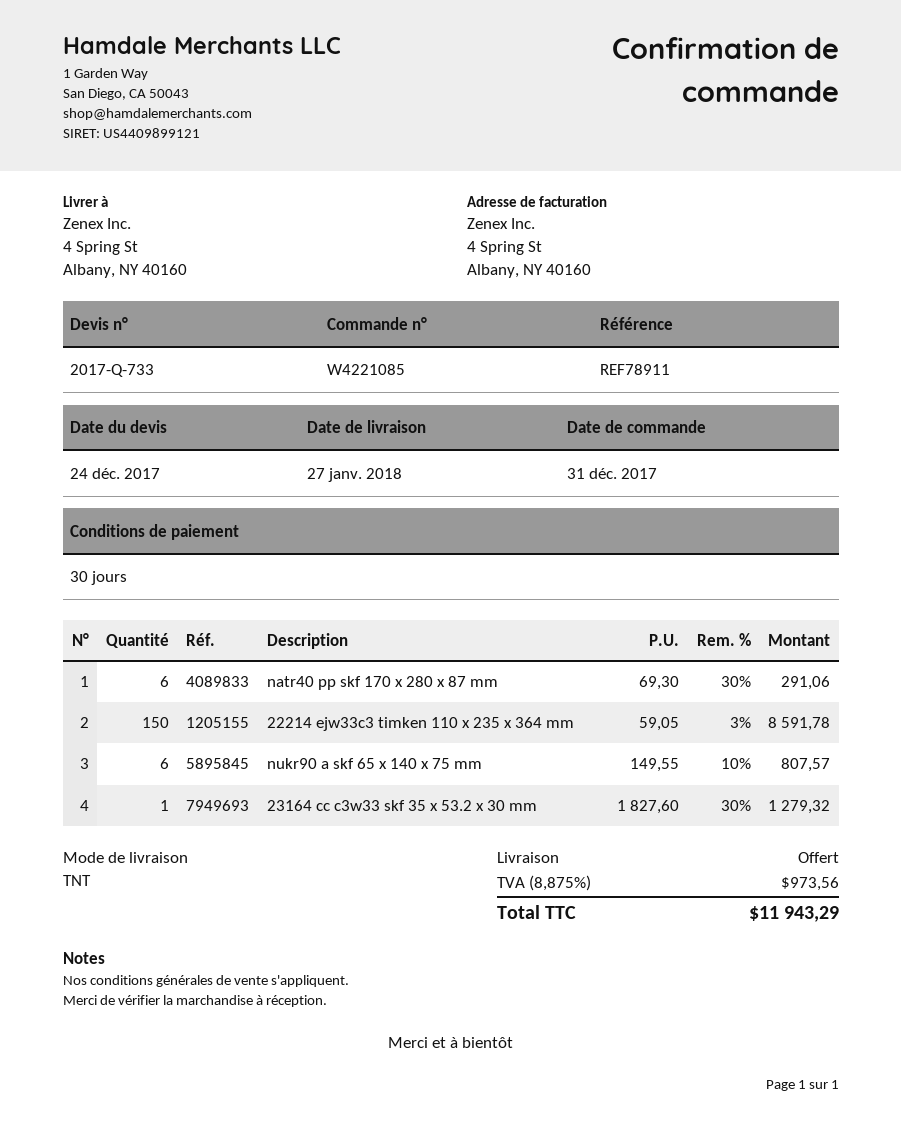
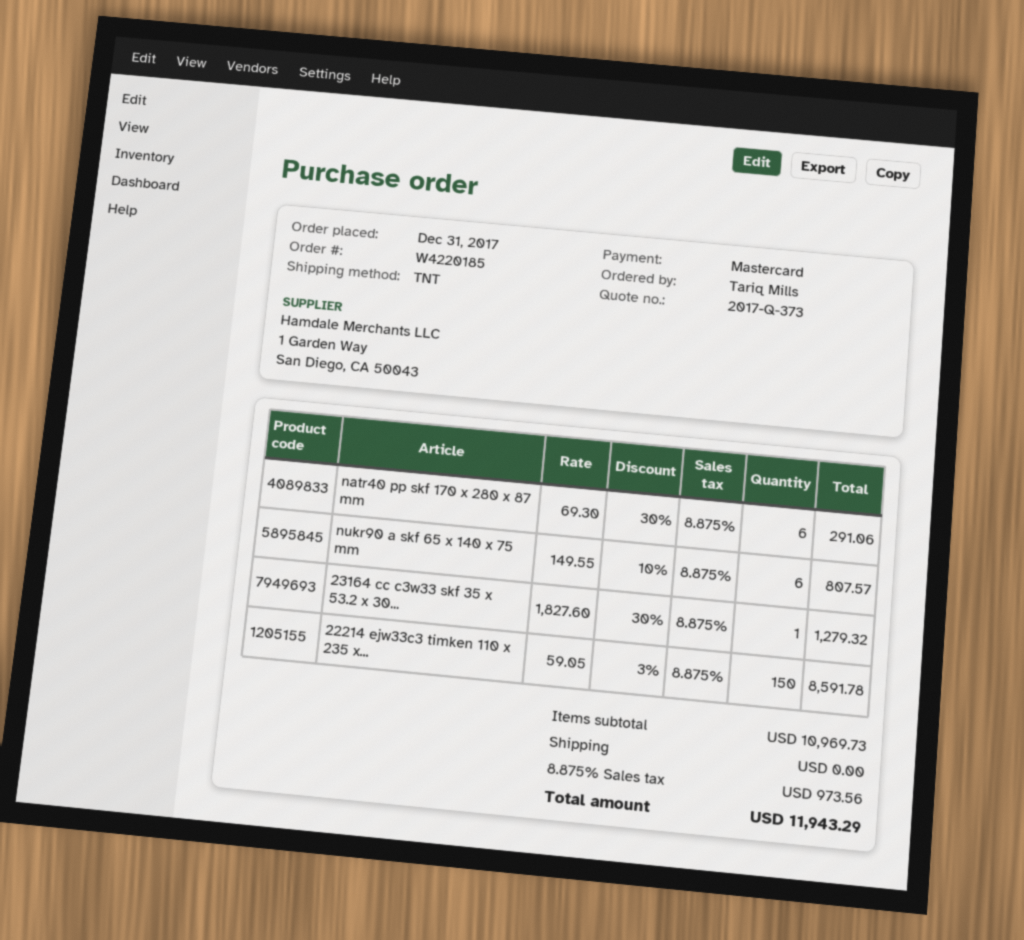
quote number: 2017-Q-733 -> 2017-Q-373
order number: W4221085 -> W4220185

